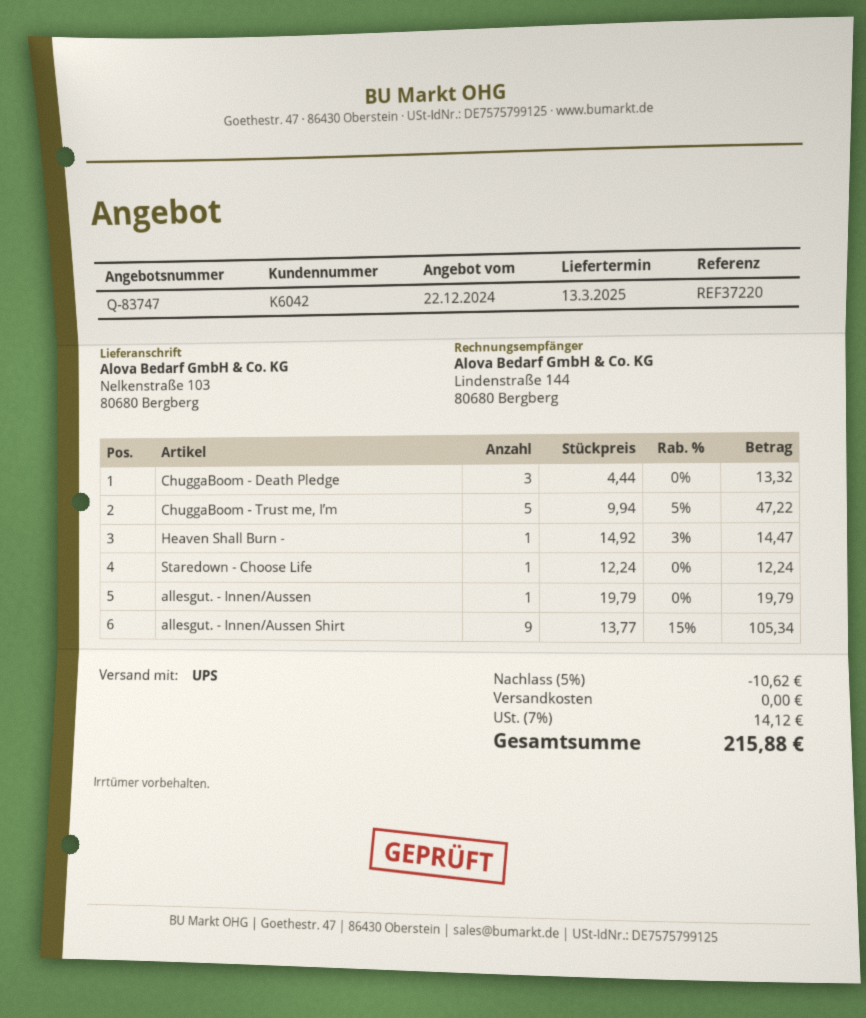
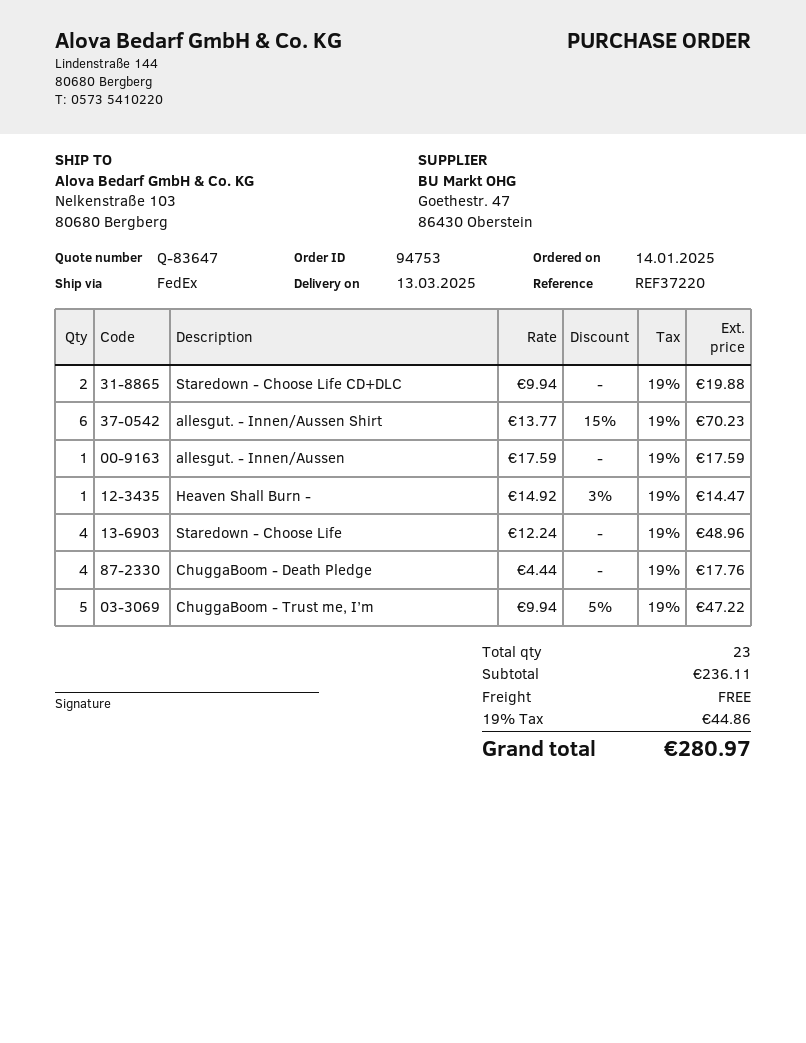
quote number: Q-83747 -> Q-83647
shipping method: UPS -> FedEx
ChuggaBoom - Death Pledge: 3 x 4.44 = 13.32 -> 4 x 4.44 = 17.76
Staredown - Choose Life: 1 x 12.24 = 12.24 -> 4 x 12.24 = 48.96
allesgut. - Innen/Aussen: 1 x 19.79 = 19.79 -> 1 x 17.59 = 17.59
allesgut. - Innen/Aussen Shirt: 9 x 13.77 - 15% = 105.34 -> 6 x 13.77 - 15% = 70.23
Staredown - Choose Life CD+DLC: none -> 2 x 9.94 = 19.88
discount: 5% = 10.62 -> none
tax: 7% = 14.12 -> 19% = 44.86
total: 215.88 -> 280.97

